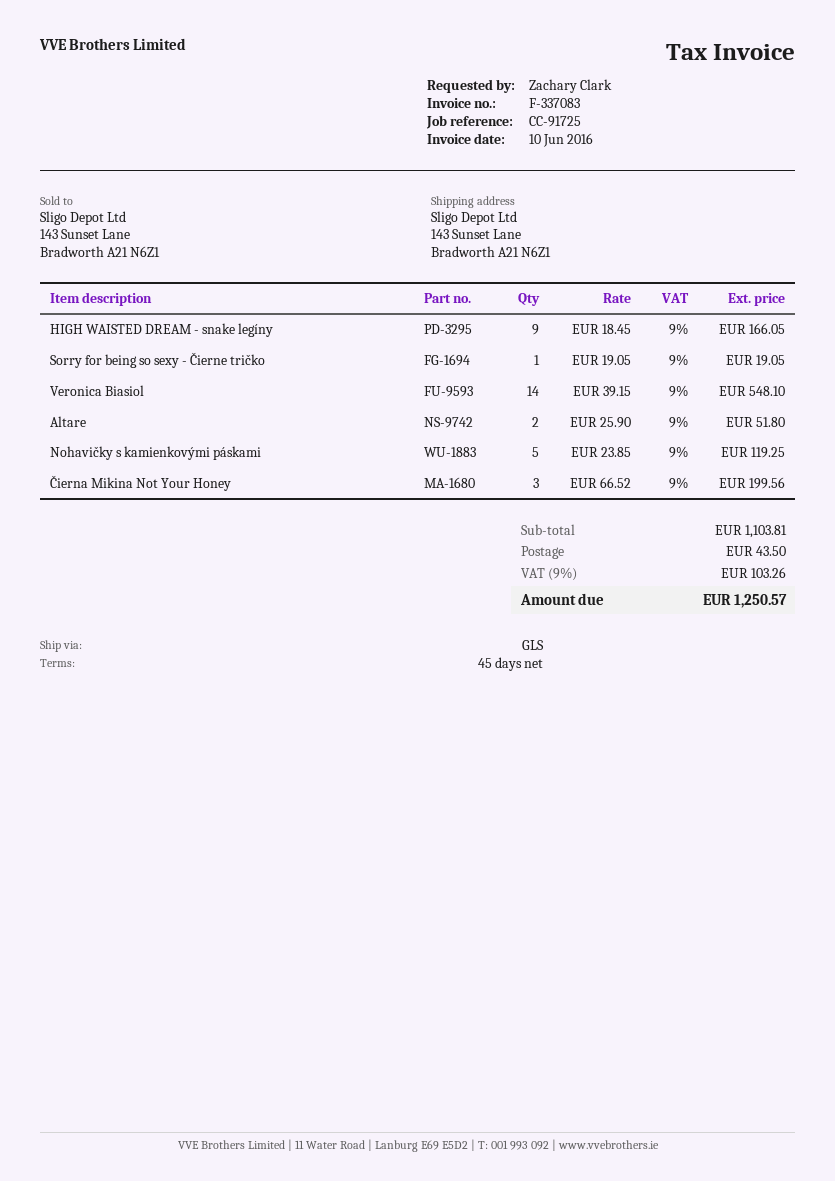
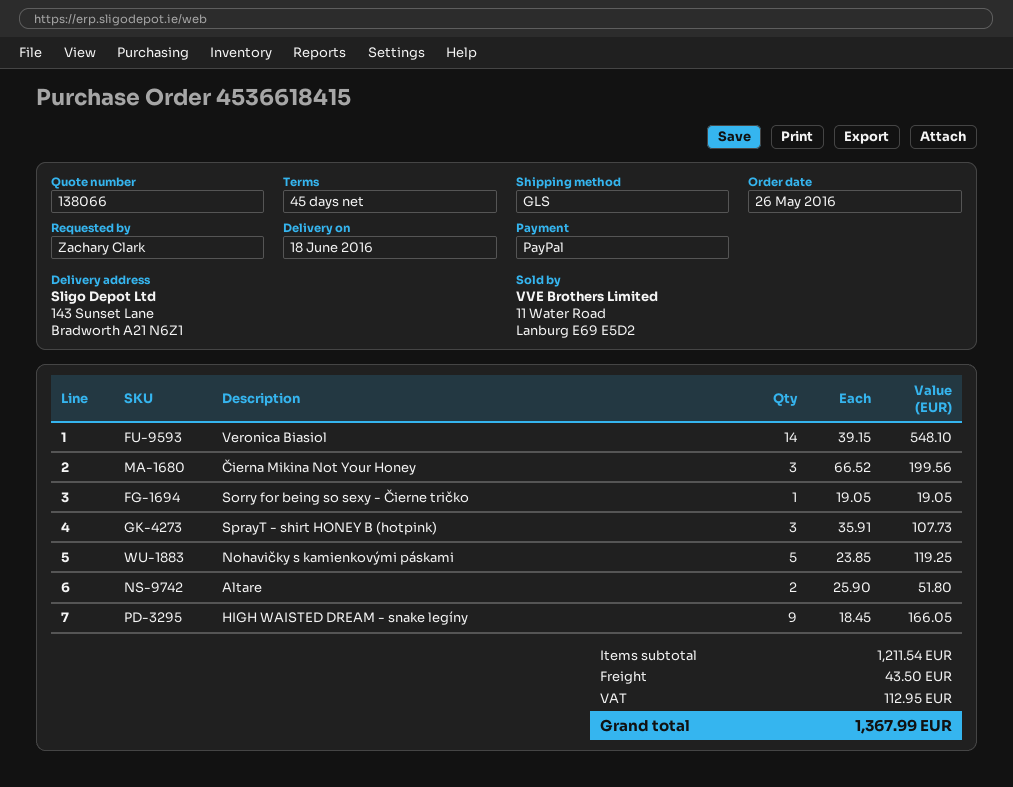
SprayT - shirt HONEY B (hotpink): none -> 3 x 35.91 = 107.73
subtotal: 1103.81 -> 1211.54
tax: 103.26 -> 112.95
total: 1250.57 -> 1367.99

